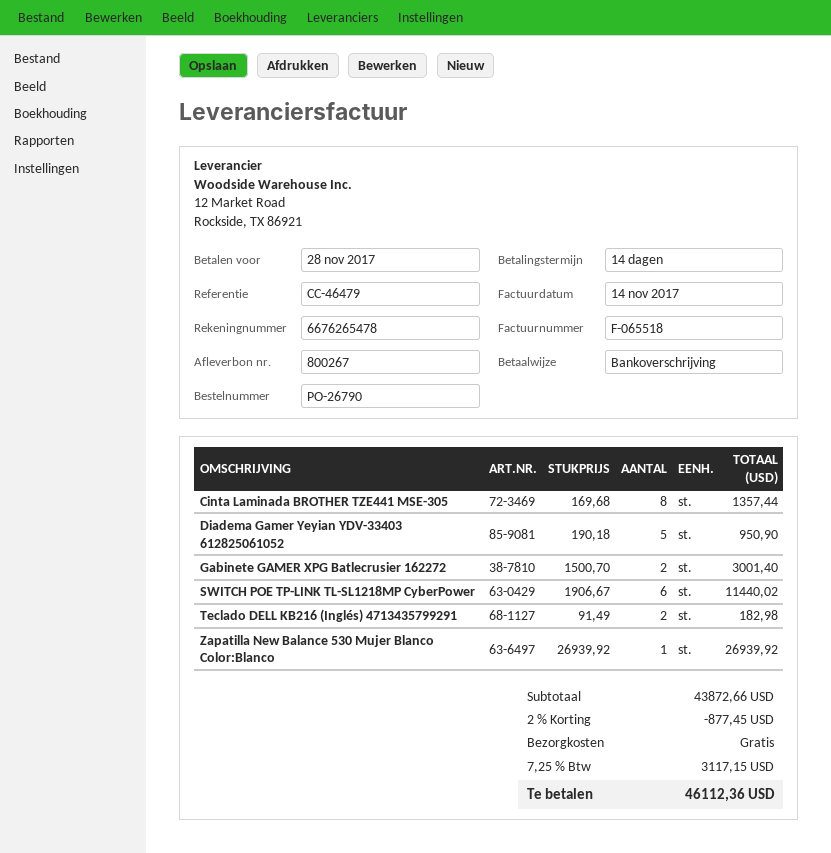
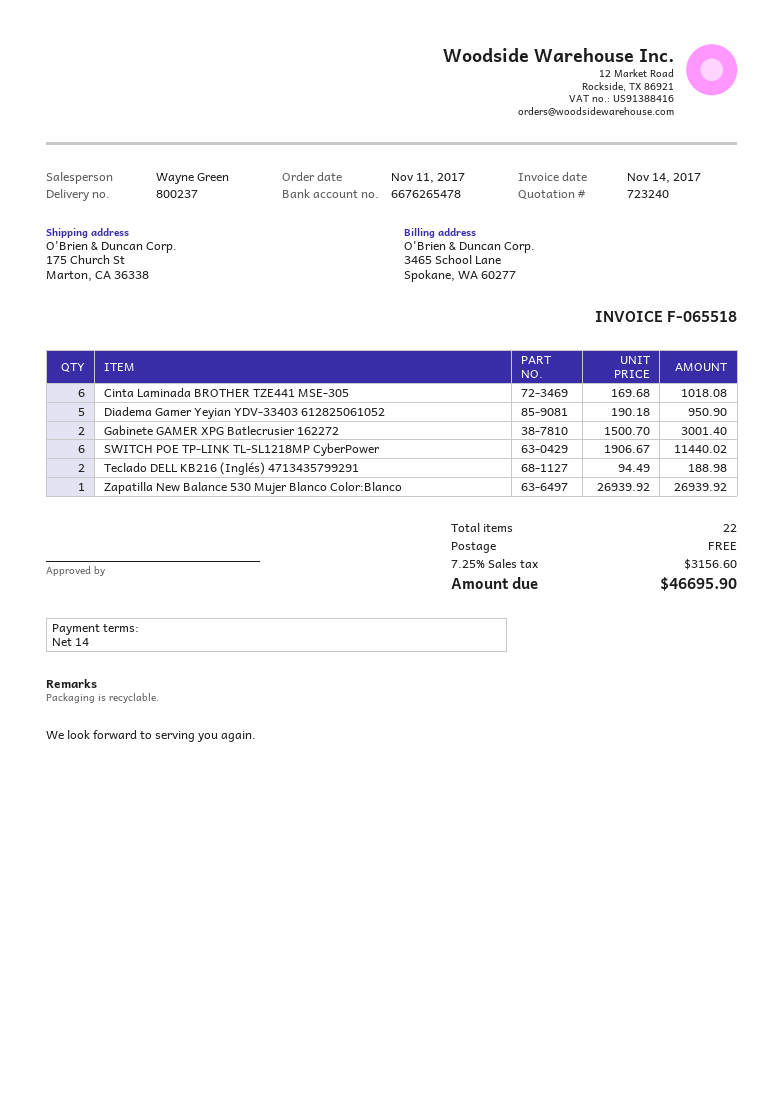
delivery note number: 800267 -> 800237
Cinta Laminada BROTHER TZE441 MSE-305: 8 x 169.68 = 1357.44 -> 6 x 169.68 = 1018.08
Teclado DELL KB216 (Inglés) 4713435799291: 2 x 91.49 = 182.98 -> 2 x 94.49 = 188.98
discount: 2% = 877.45 -> none
tax: 7.25% = 3117.15 -> 7.25% = 3156.60
total: 46112.36 -> 46695.90

